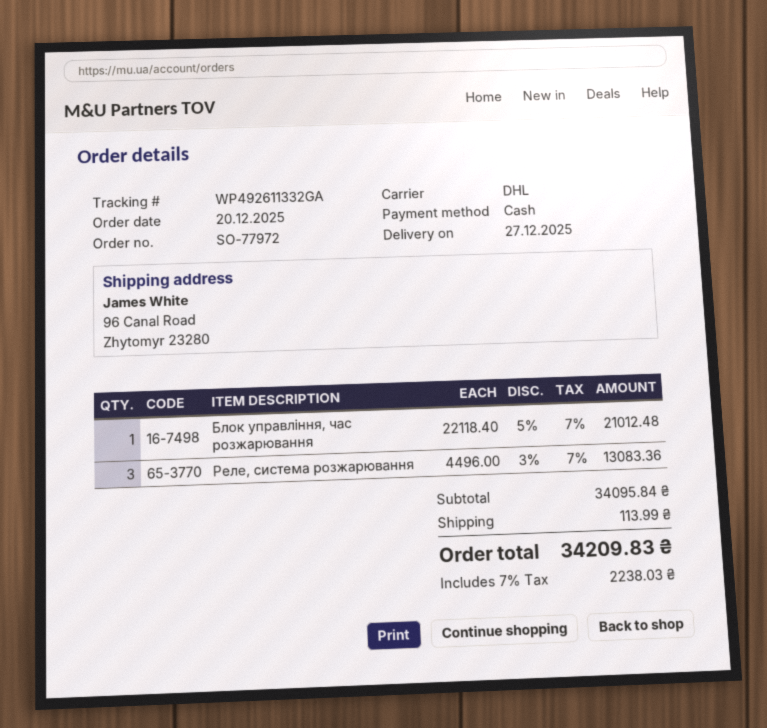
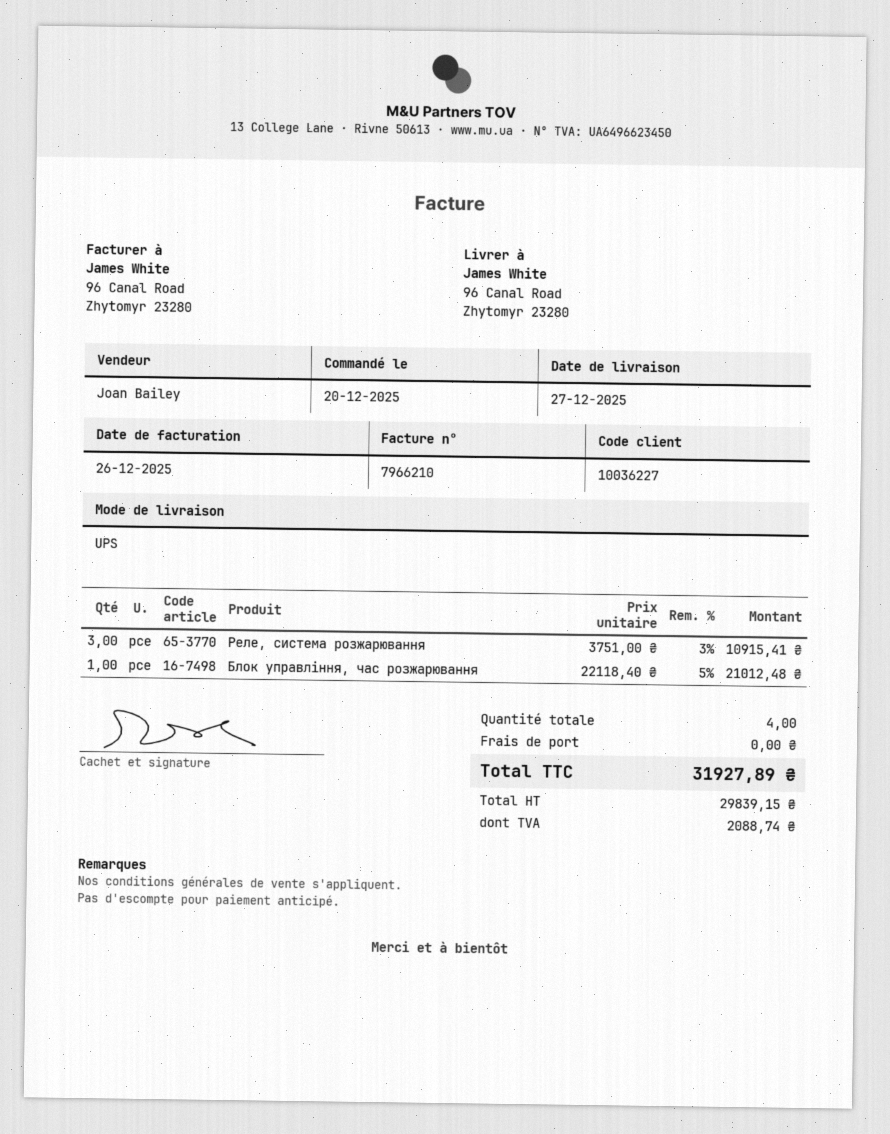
shipping method: DHL -> UPS
Реле, система розжарювання: 3 x 4496.00 - 3% = 13083.36 -> 3 x 3751.00 - 3% = 10915.41
shipping: 113.99 -> 0.00
tax: 2238.03 -> 2088.74
total: 34209.83 -> 31927.89

